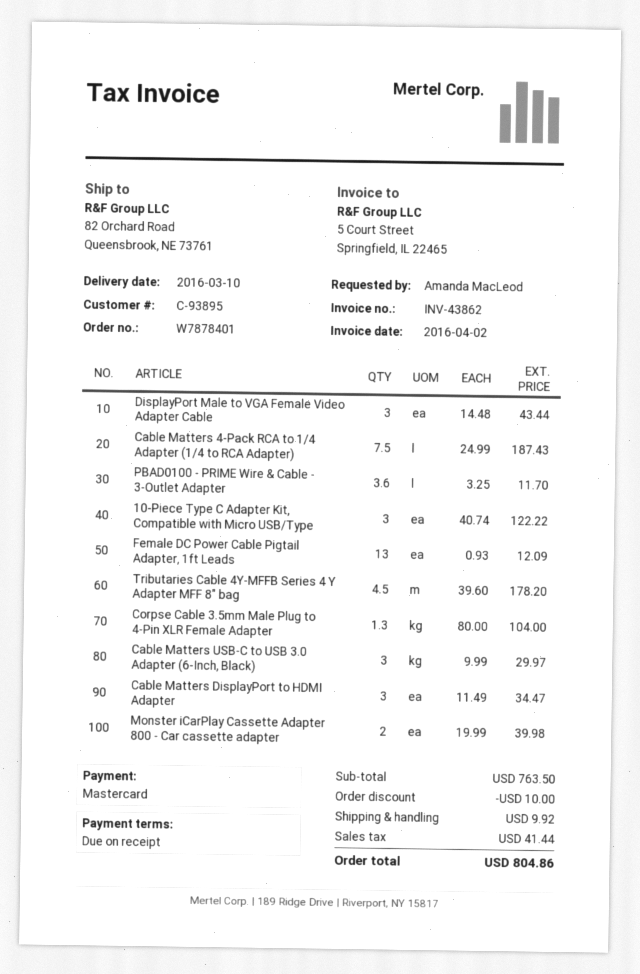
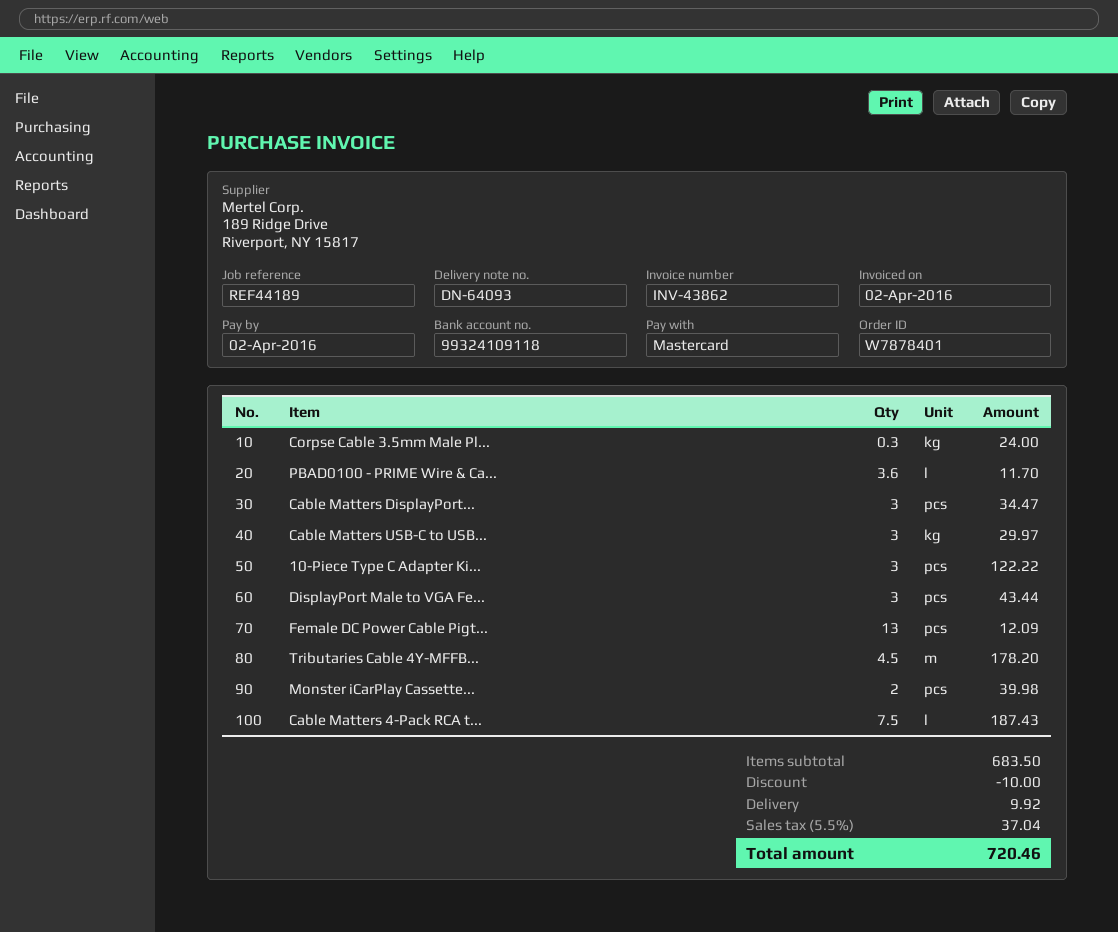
Corpse Cable 3.5mm Male Plug to 4-Pin XLR Female Adapter: 1.3 for 104.00 -> 0.3 for 24.00
subtotal: 763.50 -> 683.50
tax: 41.44 -> 37.04
total: 804.86 -> 720.46

